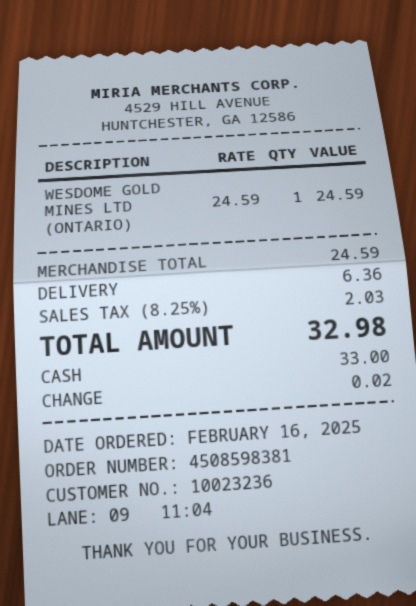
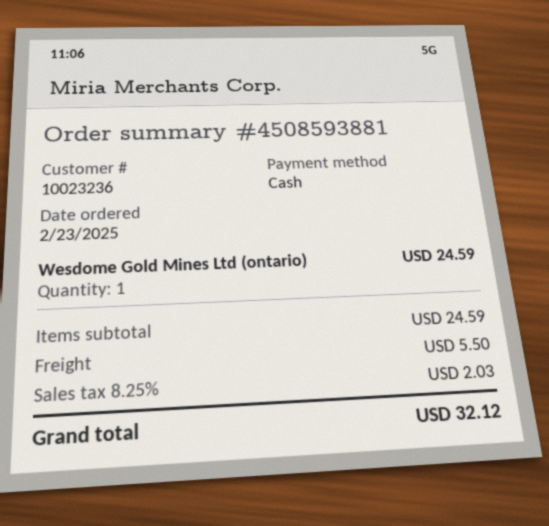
order number: 4508598381 -> 4508593881
order date: 2025-02-16 -> 2025-02-23
shipping: 6.36 -> 5.50
total: 32.98 -> 32.12

